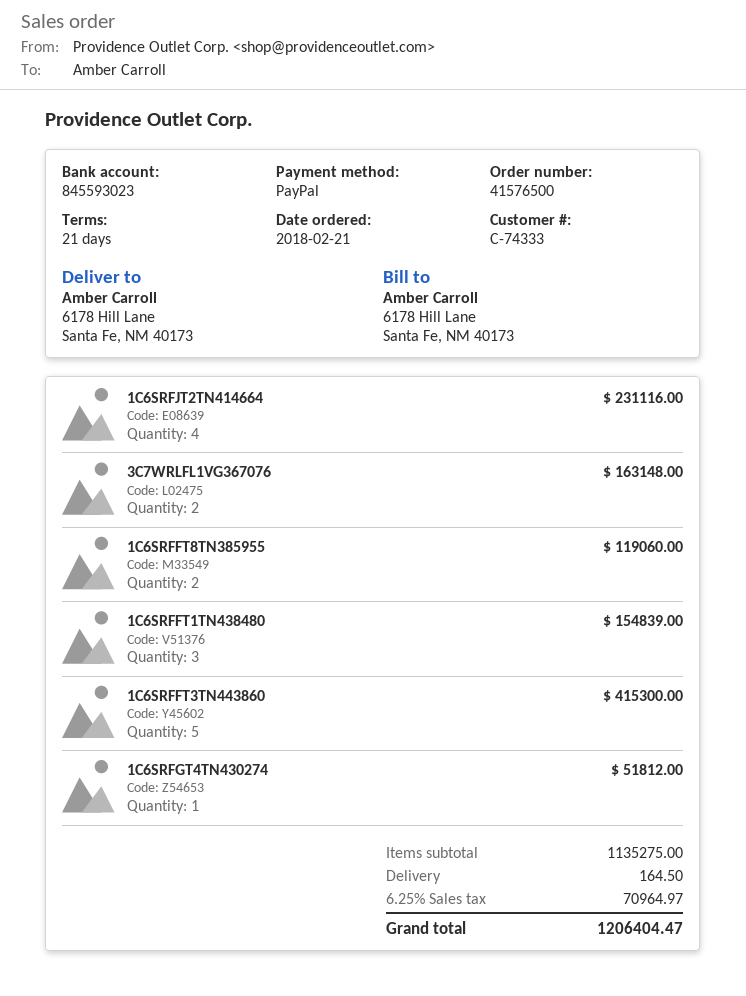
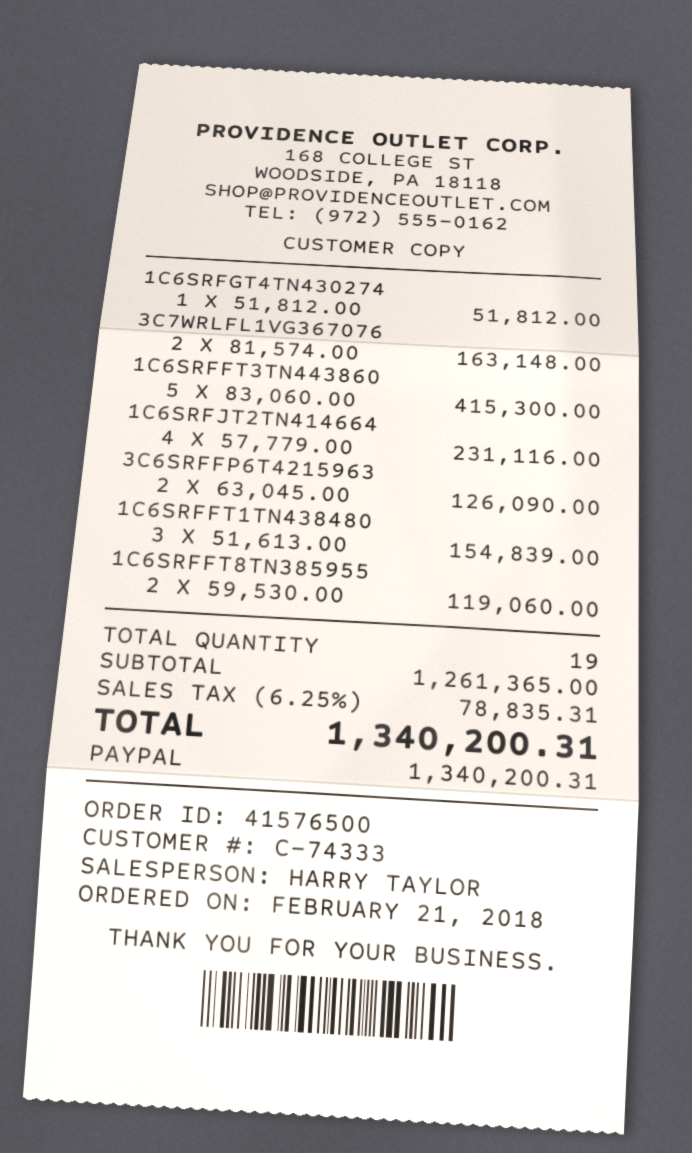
3C6SRFFP6T4215963: none -> 2 for 126090.00
subtotal: 1135275.00 -> 1261365.00
shipping: 164.50 -> none
tax: 6.25% = 70964.97 -> 6.25% = 78835.31
total: 1206404.47 -> 1340200.31

